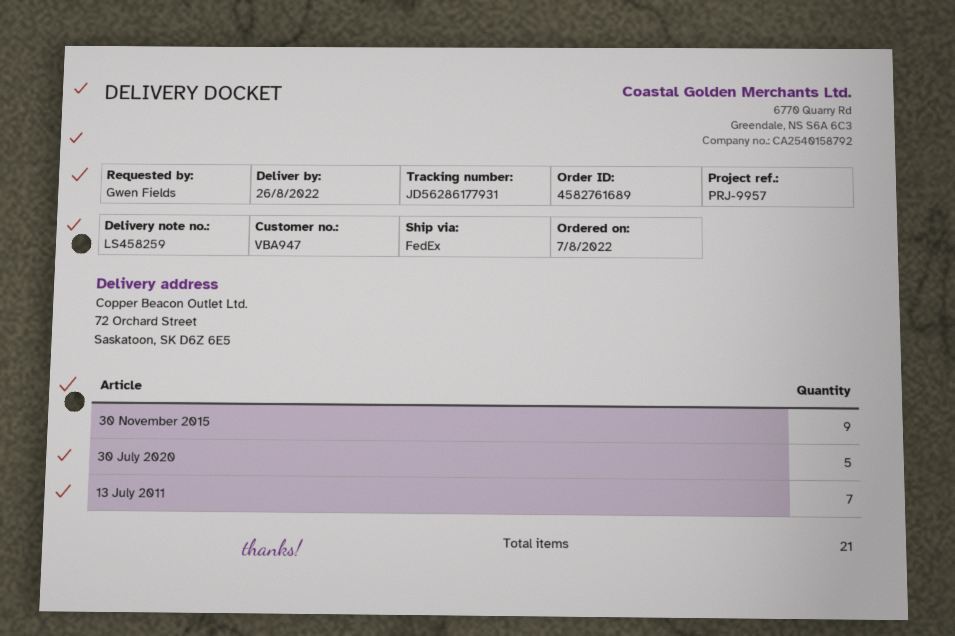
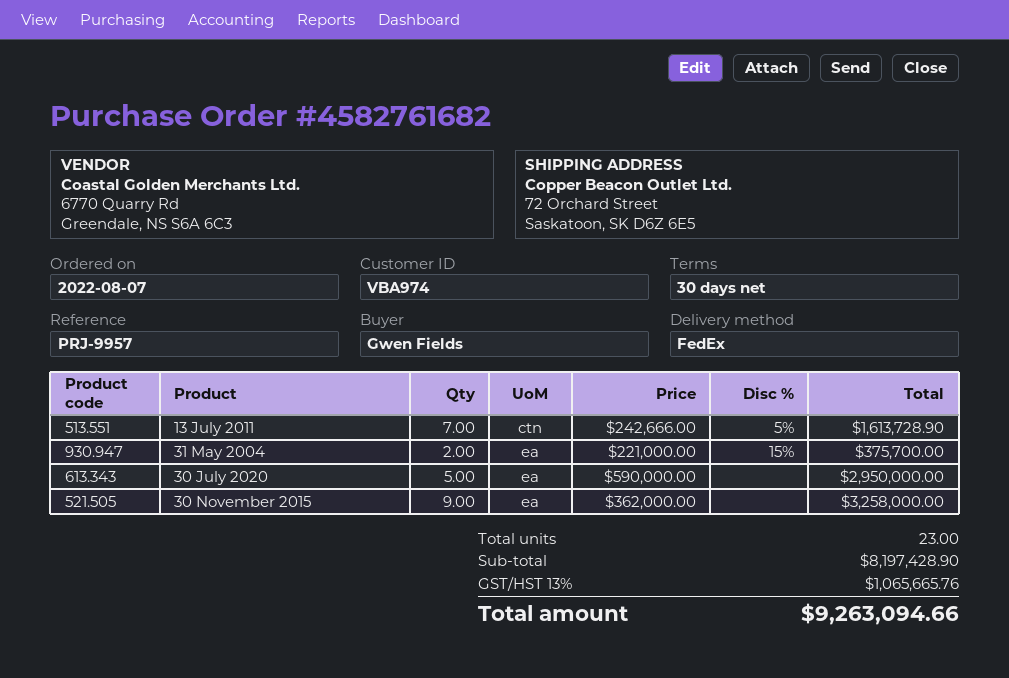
order number: 4582761689 -> 4582761682
customer number: VBA947 -> VBA974
31 May 2004: none -> 2
total quantity: 21 -> 23

